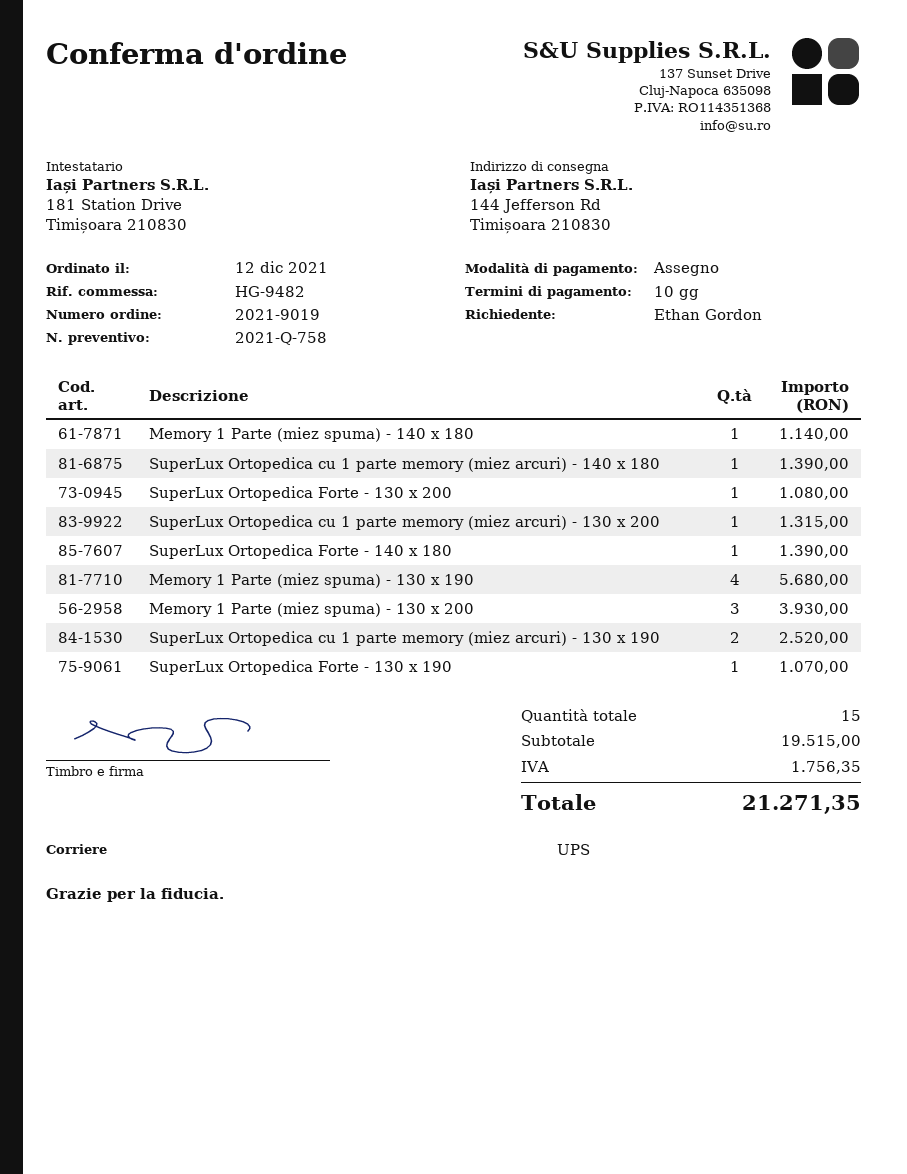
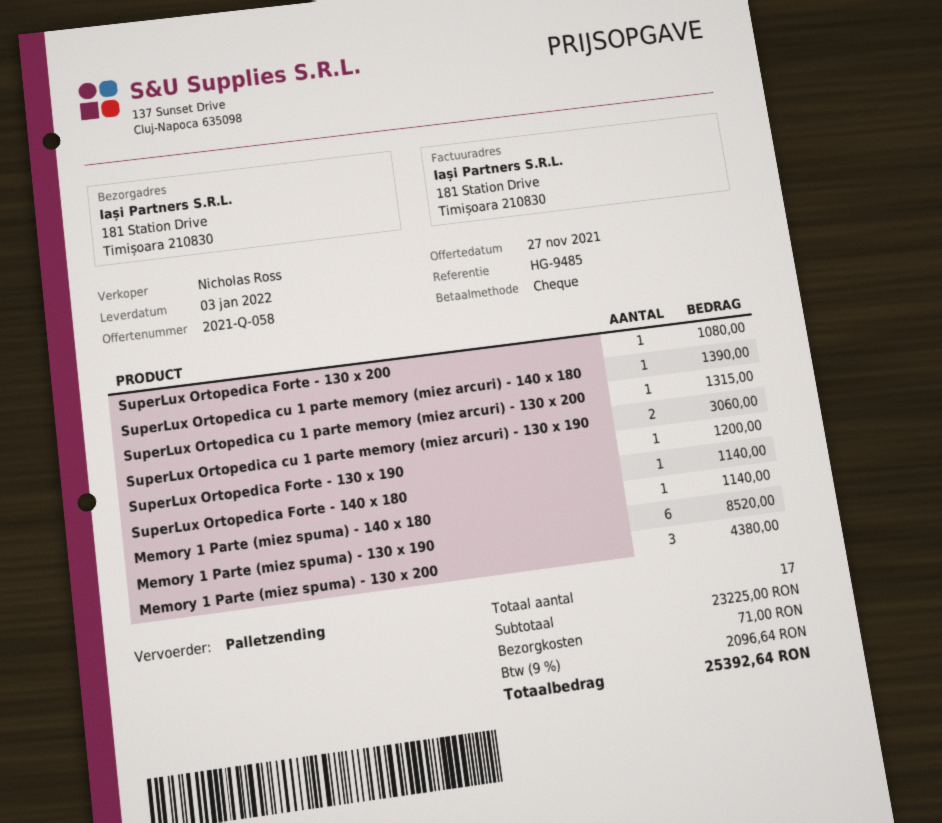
quote number: 2021-Q-758 -> 2021-Q-058
reference: HG-9482 -> HG-9485
shipping method: UPS -> pallet freight
ship to: 144 Jefferson Rd, Timișoara 210830 -> 181 Station Drive, Timișoara 210830
SuperLux Ortopedica Forte - 140 x 180: 1 for 1390.00 -> 1 for 1140.00
Memory 1 Parte (miez spuma) - 130 x 190: 4 for 5680.00 -> 6 for 8520.00
Memory 1 Parte (miez spuma) - 130 x 200: 3 for 3930.00 -> 3 for 4380.00
SuperLux Ortopedica cu 1 parte memory (miez arcuri) - 130 x 190: 2 for 2520.00 -> 2 for 3060.00
SuperLux Ortopedica Forte - 130 x 190: 1 for 1070.00 -> 1 for 1200.00
total quantity: 15 -> 17
subtotal: 19515.00 -> 23225.00
shipping: none -> 71.00
tax: 1756.35 -> 2096.64
total: 21271.35 -> 25392.64

